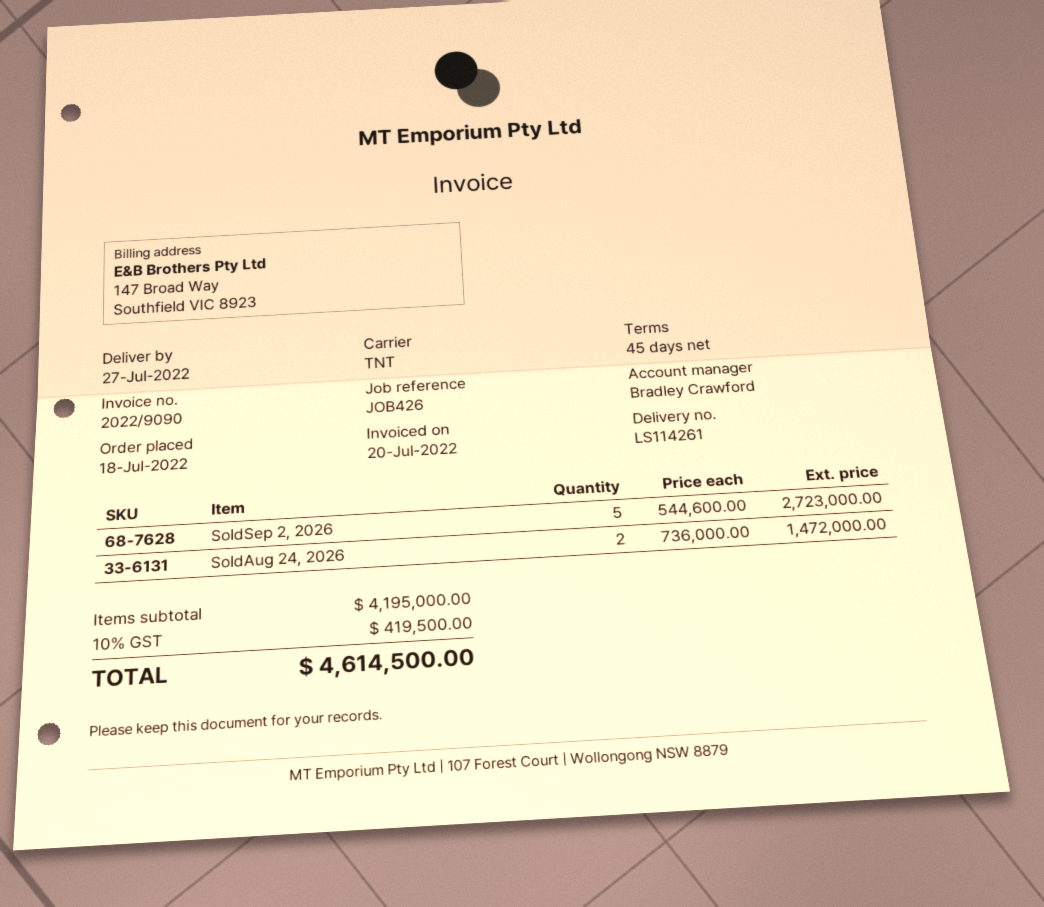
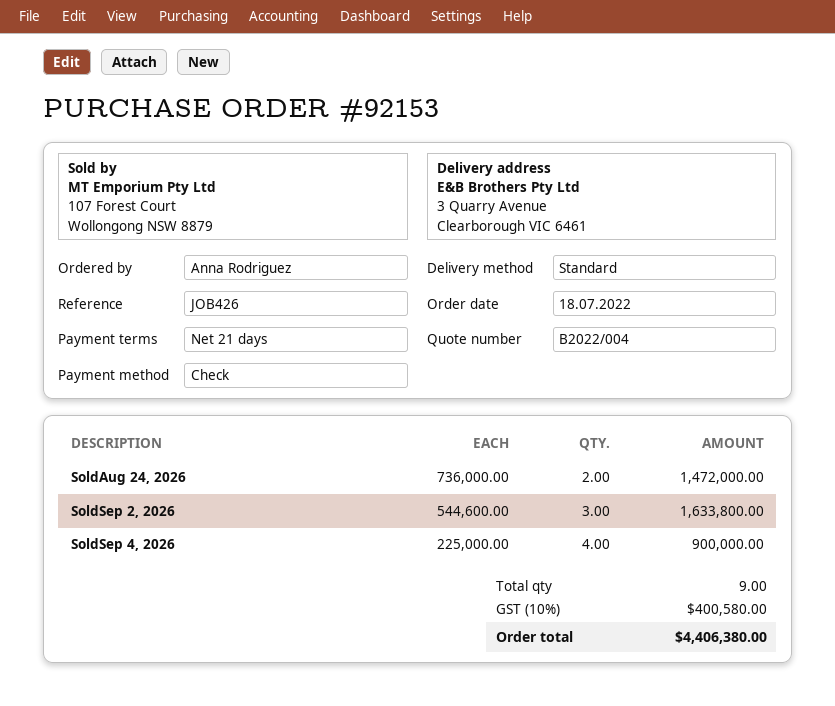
payment terms: 45 days -> 21 days
shipping method: TNT -> standard
SoldSep 2, 2026: 5 x 544600.00 = 2723000.00 -> 3 x 544600.00 = 1633800.00
SoldSep 4, 2026: none -> 4 x 225000.00 = 900000.00
tax: 10% = 419500.00 -> 10% = 400580.00
total: 4614500.00 -> 4406380.00

